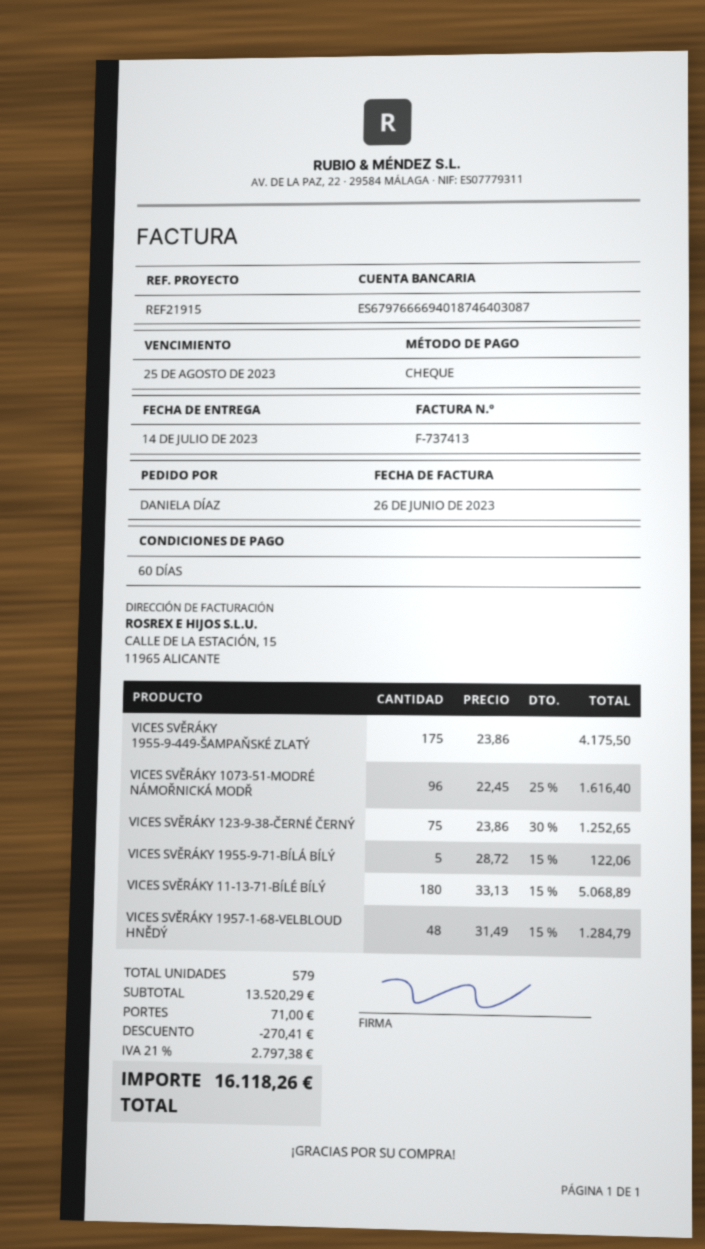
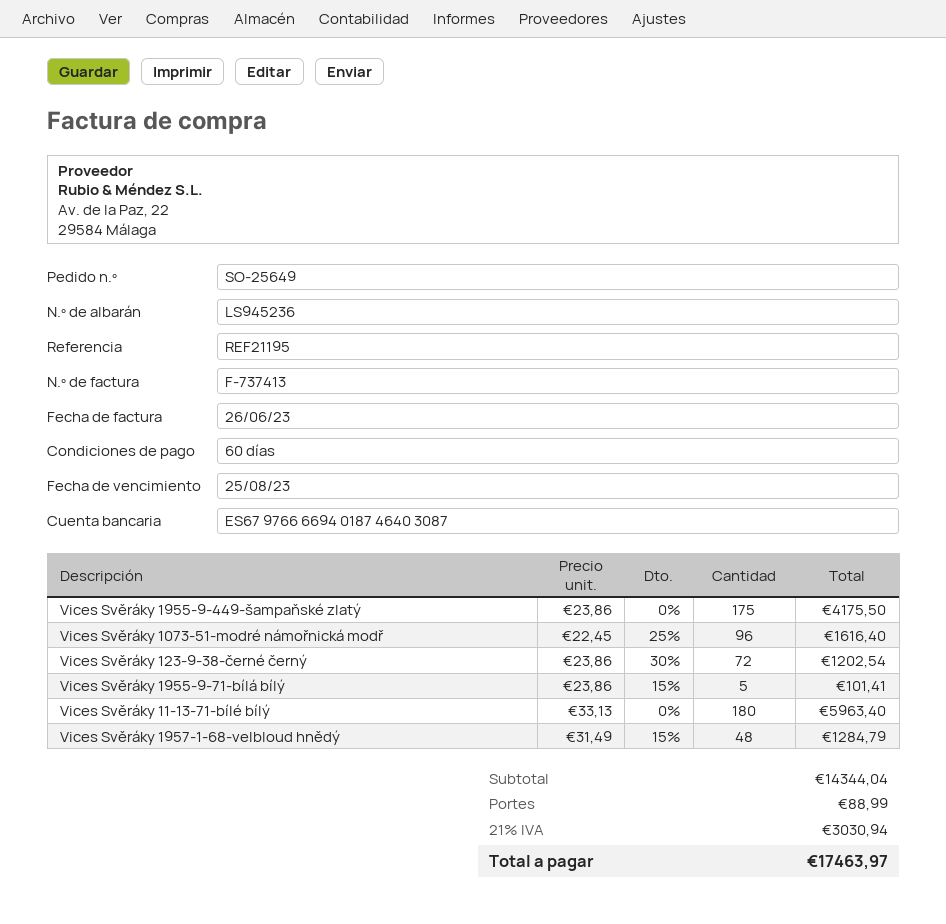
reference: REF21915 -> REF21195
VICES SVĚRÁKY 123-9-38-ČERNÉ ČERNÝ: 75 x 23.86 - 30% = 1252.65 -> 72 x 23.86 - 30% = 1202.54
VICES SVĚRÁKY 1955-9-71-BÍLÁ BÍLÝ: 5 x 28.72 - 15% = 122.06 -> 5 x 23.86 - 15% = 101.41
VICES SVĚRÁKY 11-13-71-BÍLÉ BÍLÝ: 180 x 33.13 - 15% = 5068.89 -> 180 x 33.13 = 5963.40
subtotal: 13520.29 -> 14344.04
discount: 270.41 -> none
shipping: 71.00 -> 88.99
tax: 21% = 2797.38 -> 21% = 3030.94
total: 16118.26 -> 17463.97

